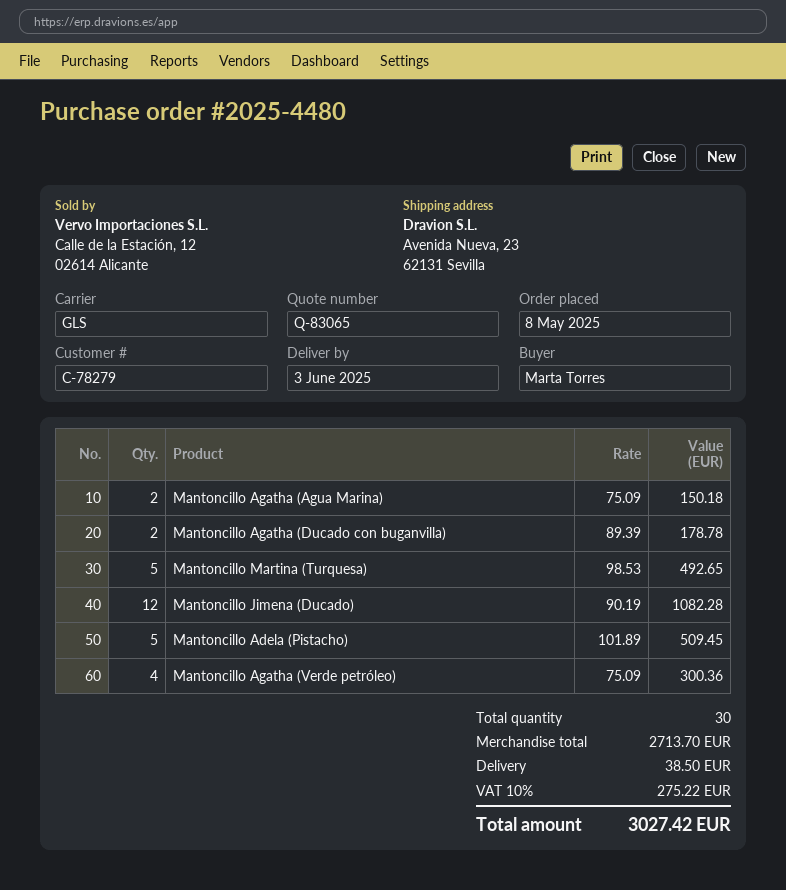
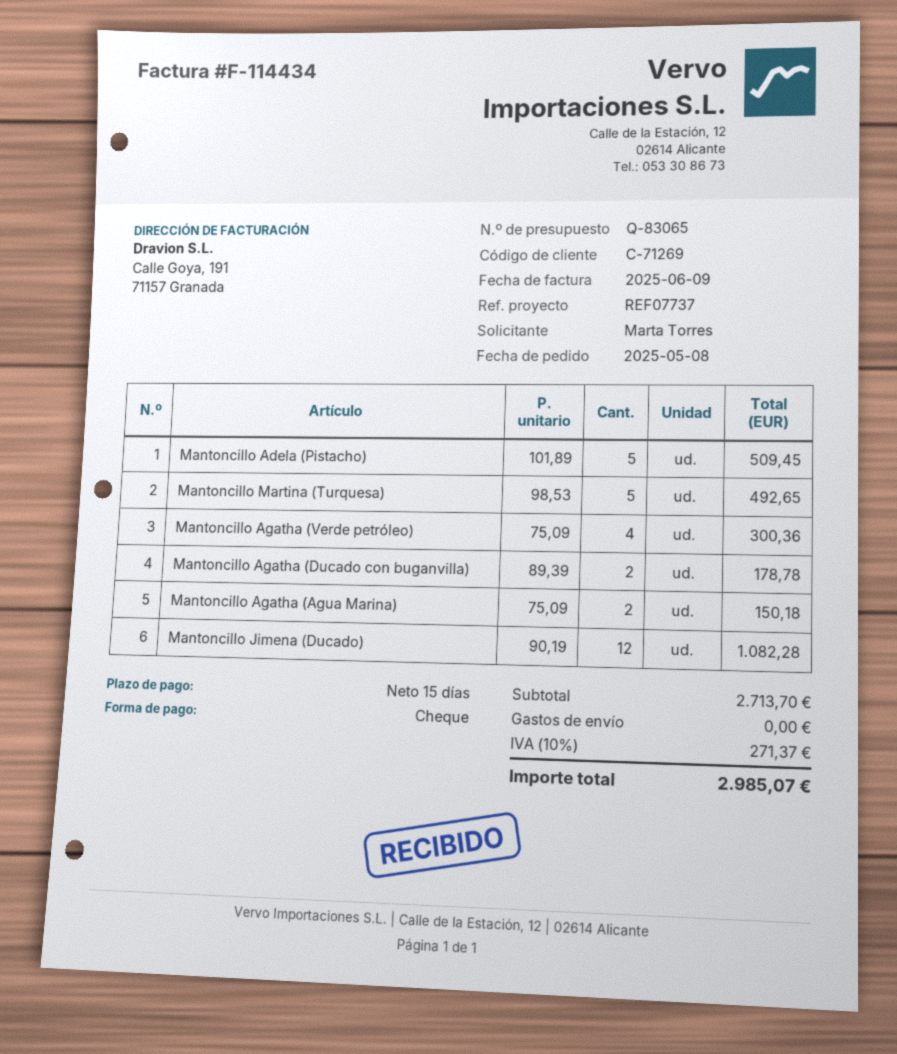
customer number: C-78279 -> C-71269
shipping: 38.50 -> 0.00
tax: 10% = 275.22 -> 10% = 271.37
total: 3027.42 -> 2985.07

